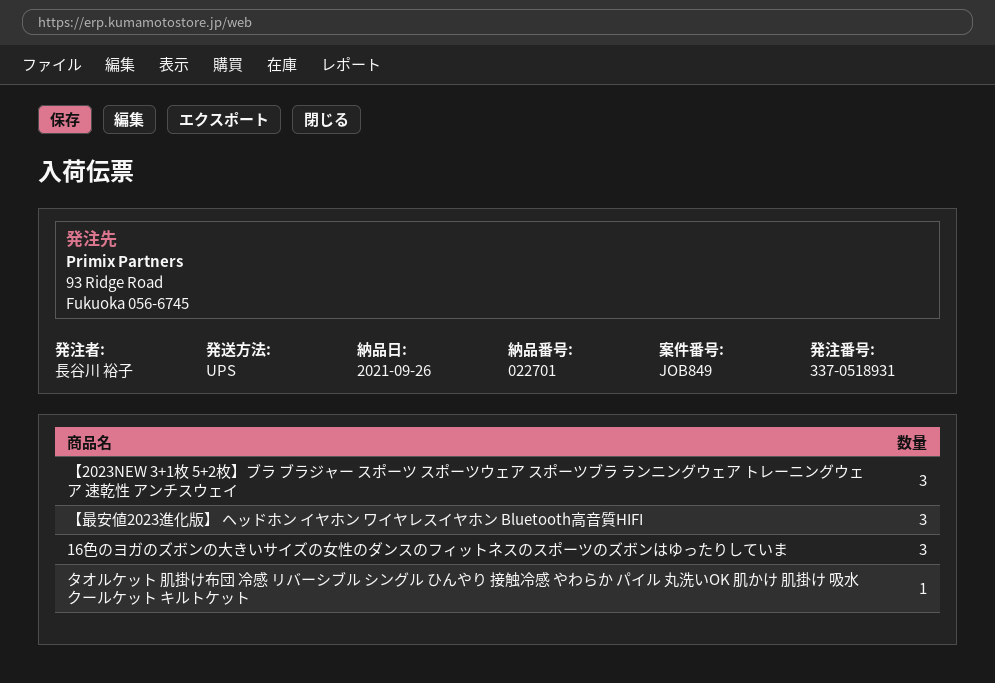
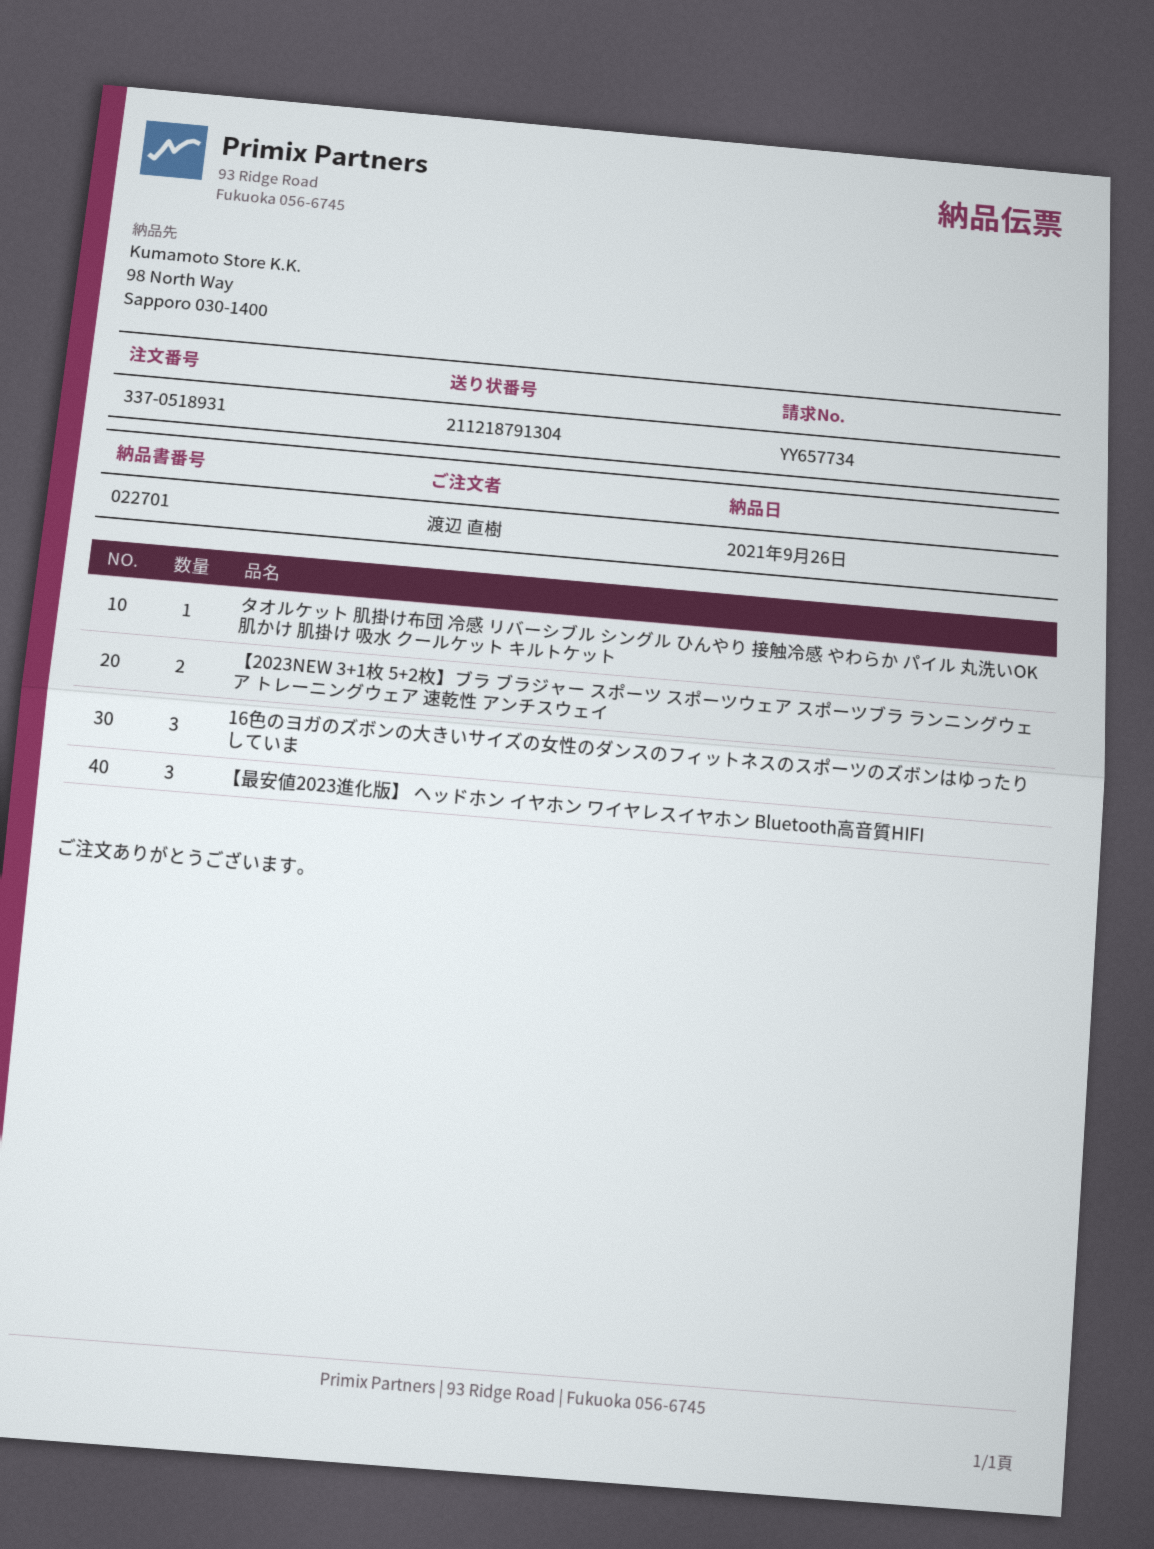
ordered by: 長谷川 裕子 -> 渡辺 直樹
【2023NEW 3+1枚 5+2枚】ブラ ブラジャー スポーツ スポーツウェア スポーツブラ ランニングウェア トレーニングウェア 速乾性 アンチスウェイ: 3 -> 2

